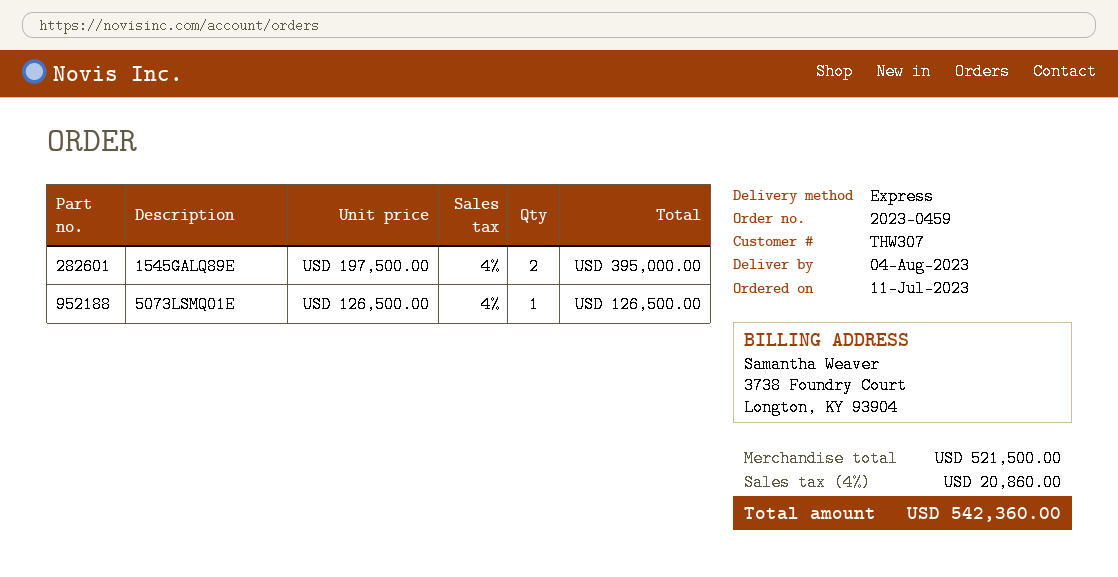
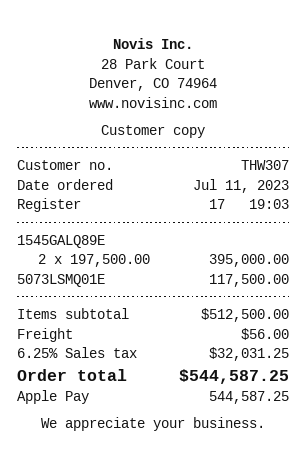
5073LSMQ01E: 1 x 126500.00 = 126500.00 -> 1 x 117500.00 = 117500.00
subtotal: 521500.00 -> 512500.00
shipping: none -> 56.00
tax: 4% = 20860.00 -> 6.25% = 32031.25
total: 542360.00 -> 544587.25

